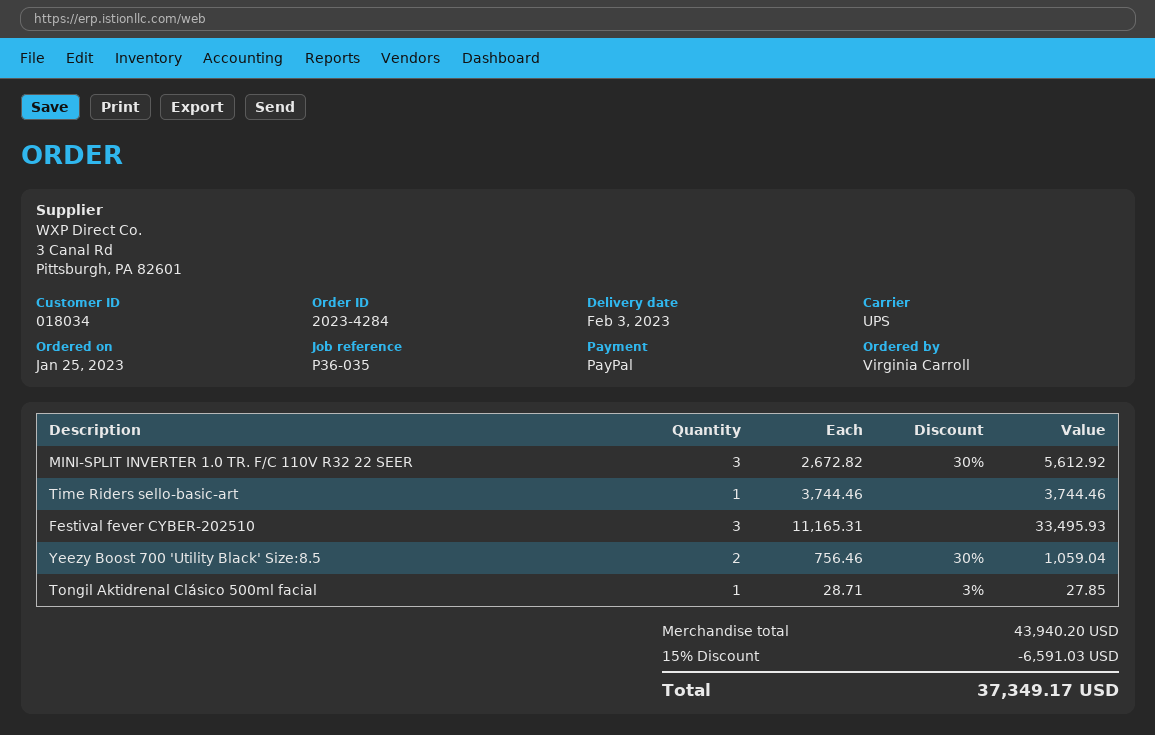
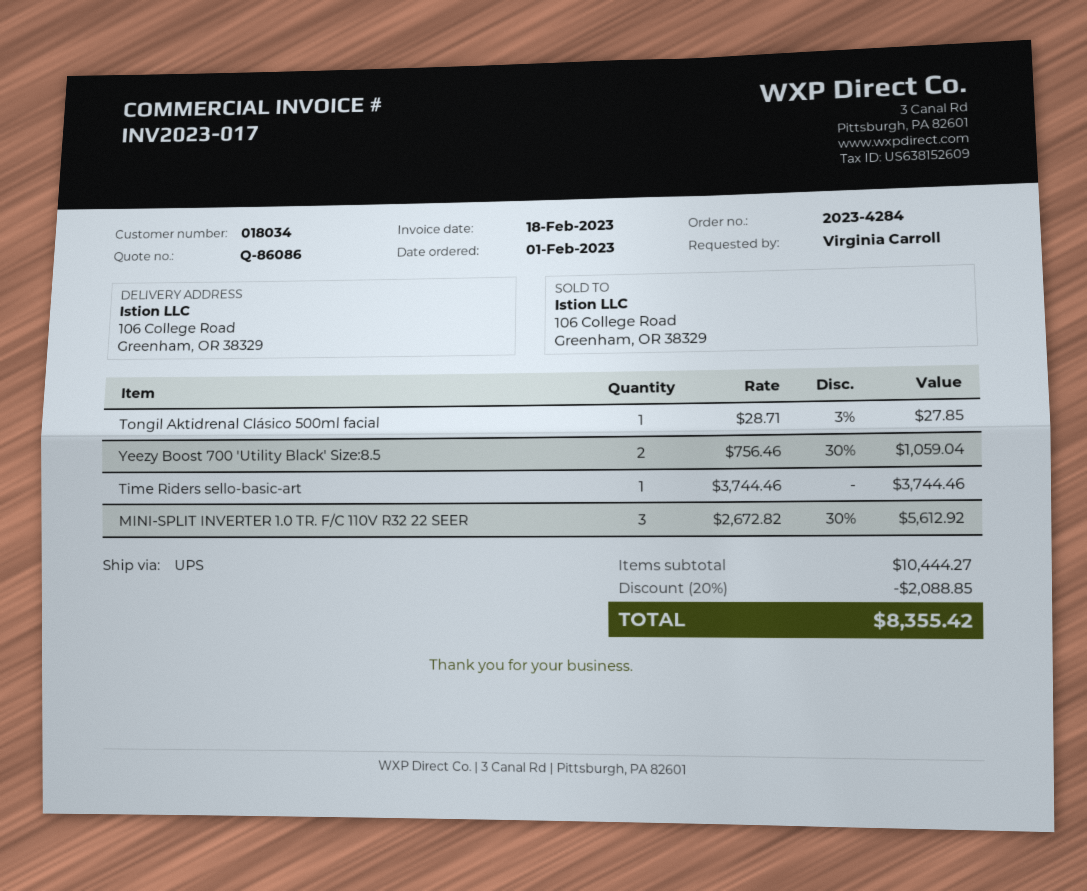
order date: 2023-01-25 -> 2023-02-01
Festival fever CYBER-202510: 3 x 11165.31 = 33495.93 -> none
subtotal: 43940.20 -> 10444.27
discount: 15% = 6591.03 -> 20% = 2088.85
total: 37349.17 -> 8355.42

